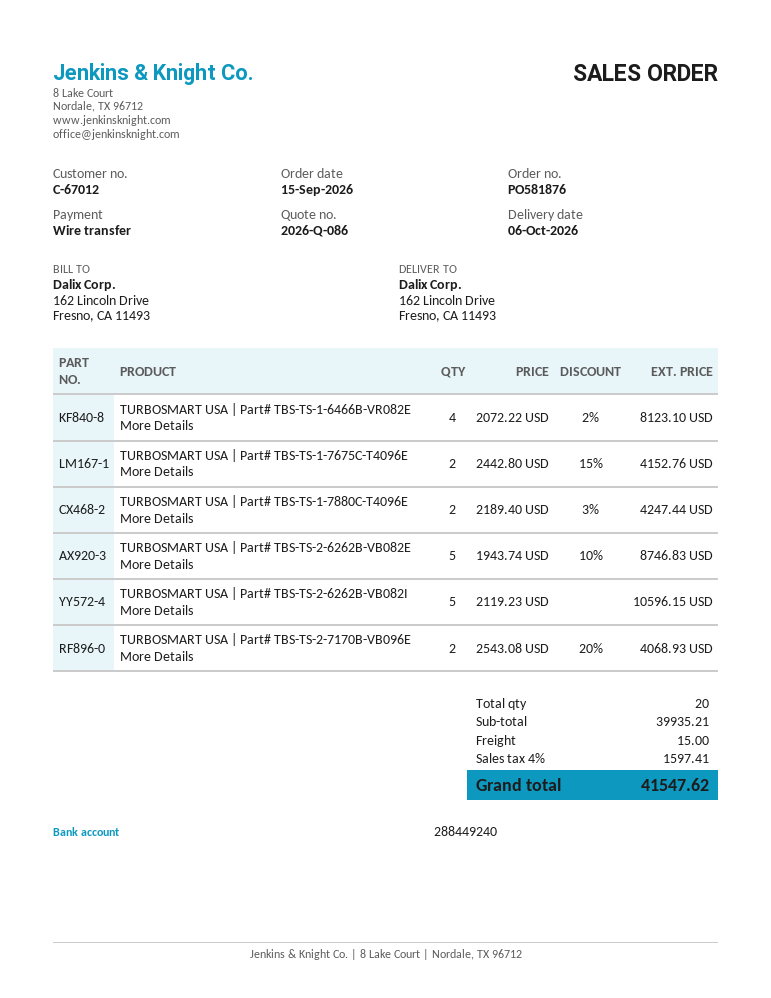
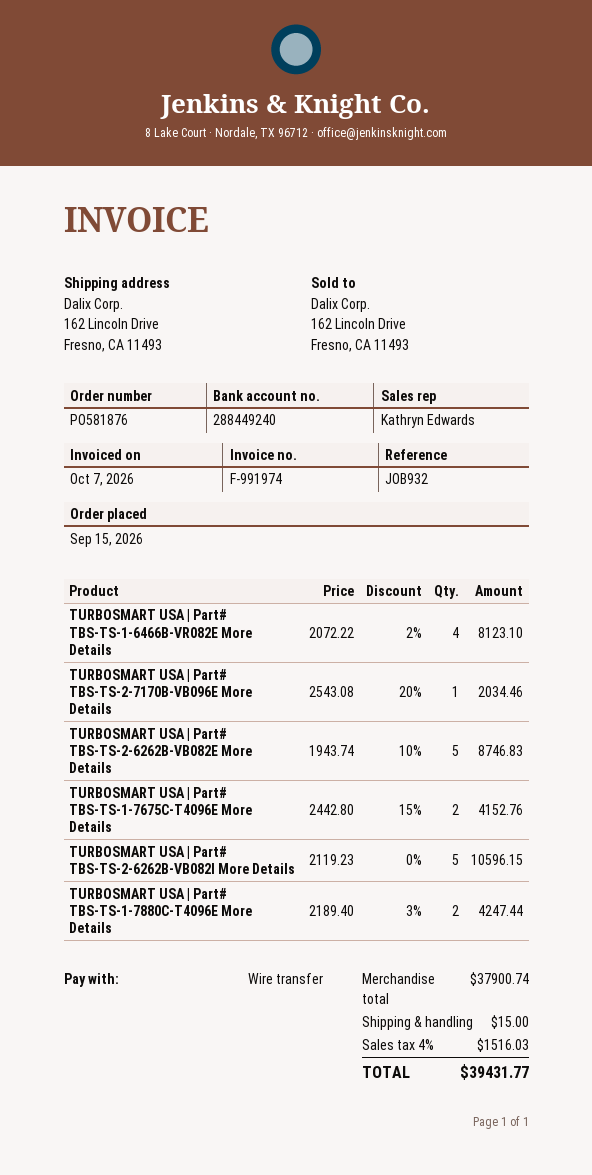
TURBOSMART USA | Part# TBS-TS-2-7170B-VB096E More Details: 2 x 2543.08 - 20% = 4068.93 -> 1 x 2543.08 - 20% = 2034.46
subtotal: 39935.21 -> 37900.74
tax: 4% = 1597.41 -> 4% = 1516.03
total: 41547.62 -> 39431.77

